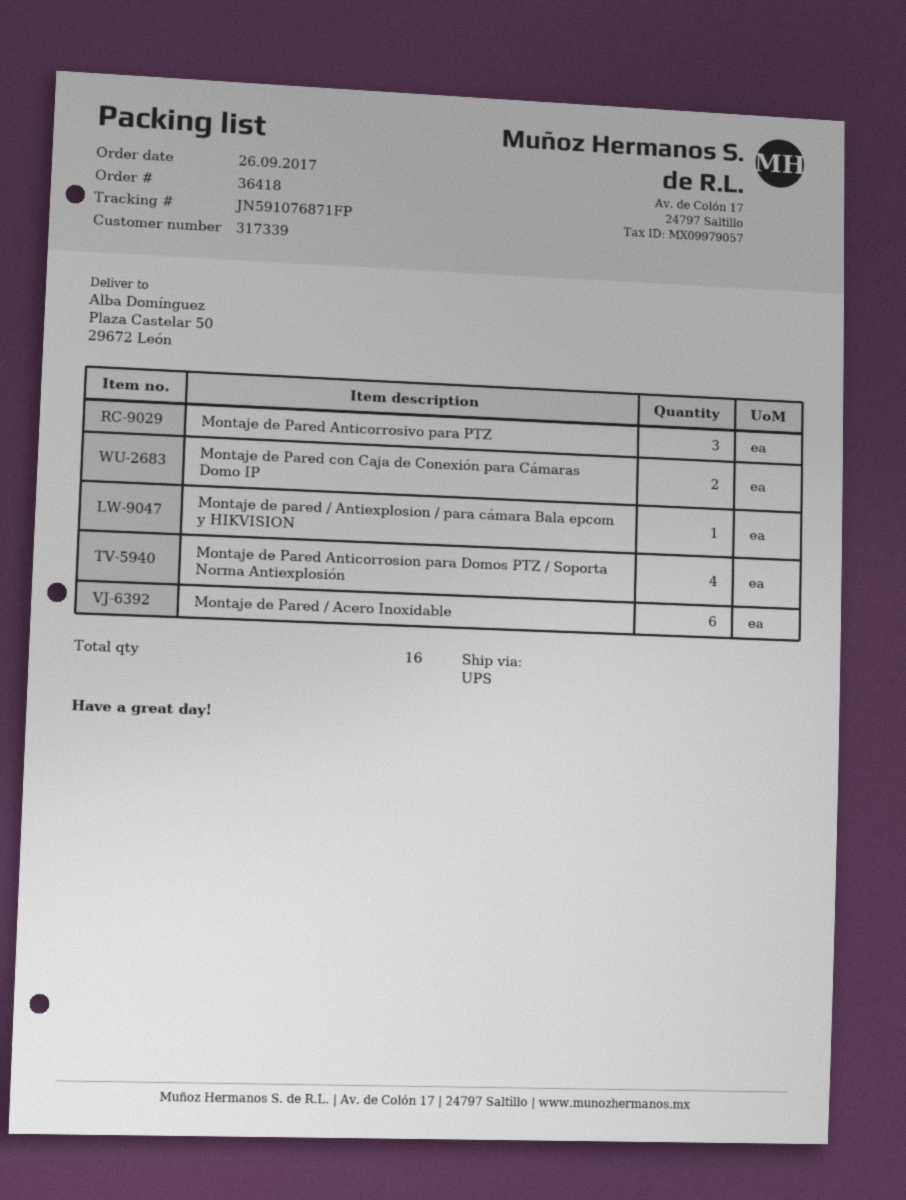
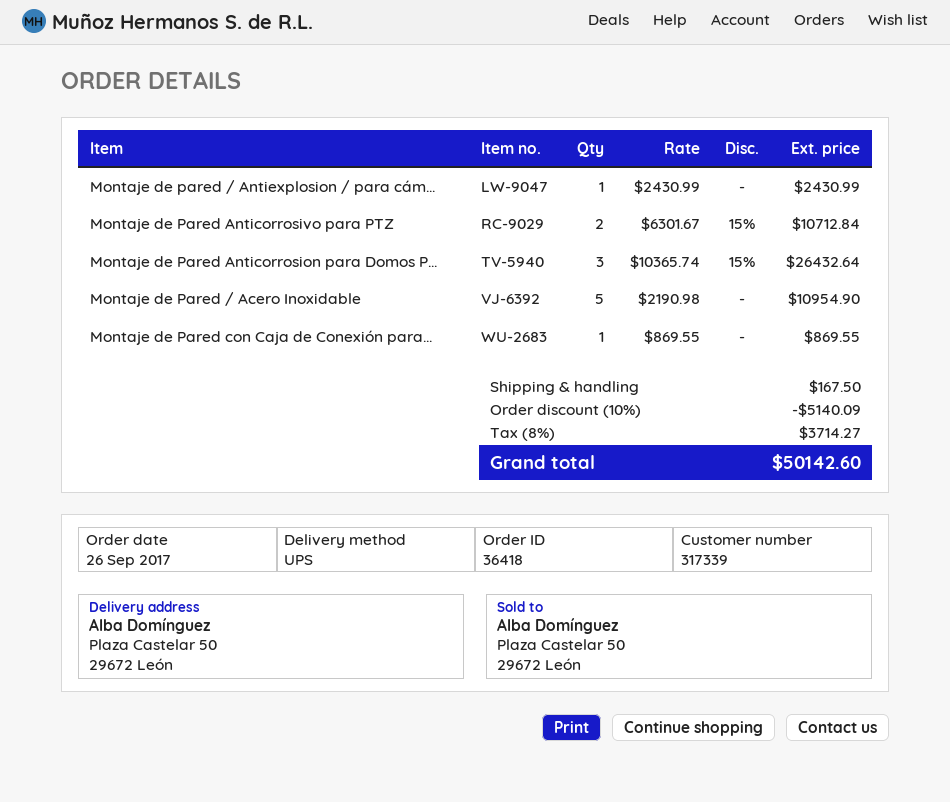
Montaje de Pared Anticorrosivo para PTZ: 3 -> 2
Montaje de Pared con Caja de Conexión para Cámaras Domo IP: 2 -> 1
Montaje de Pared Anticorrosion para Domos PTZ / Soporta Norma Antiexplosión: 4 -> 3
Montaje de Pared / Acero Inoxidable: 6 -> 5

